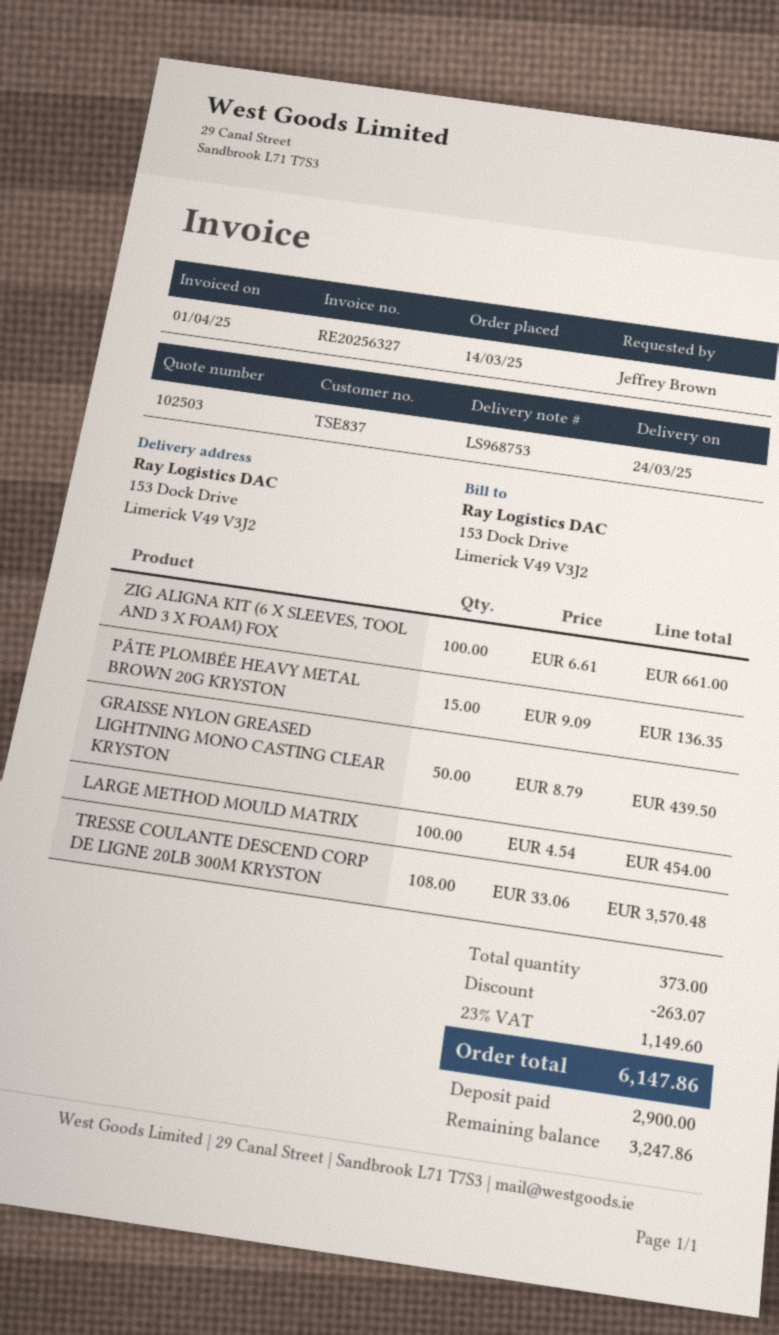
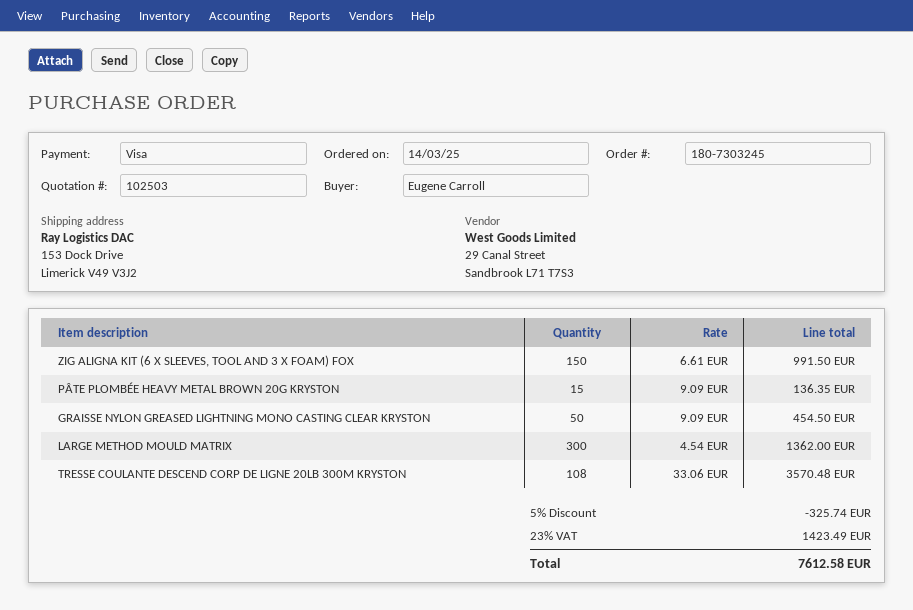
ordered by: Jeffrey Brown -> Eugene Carroll
ZIG ALIGNA KIT (6 X SLEEVES, TOOL AND 3 X FOAM) FOX: 100 x 6.61 = 661.00 -> 150 x 6.61 = 991.50
GRAISSE NYLON GREASED LIGHTNING MONO CASTING CLEAR KRYSTON: 50 x 8.79 = 439.50 -> 50 x 9.09 = 454.50
LARGE METHOD MOULD MATRIX: 100 x 4.54 = 454.00 -> 300 x 4.54 = 1362.00
discount: 263.07 -> 325.74
tax: 23% = 1149.60 -> 23% = 1423.49
total: 6147.86 -> 7612.58

